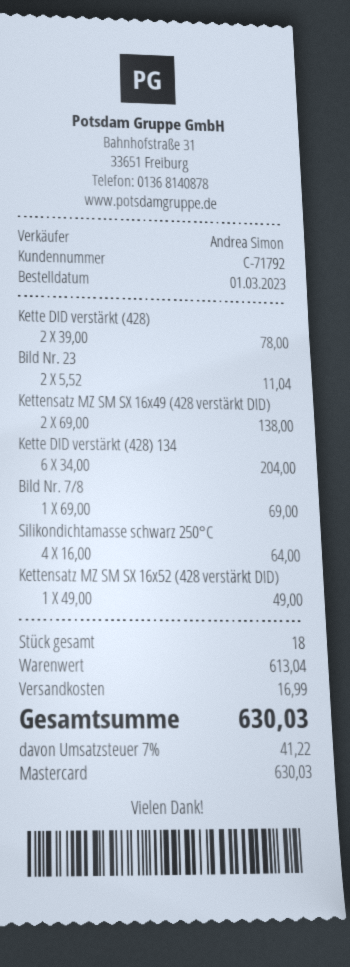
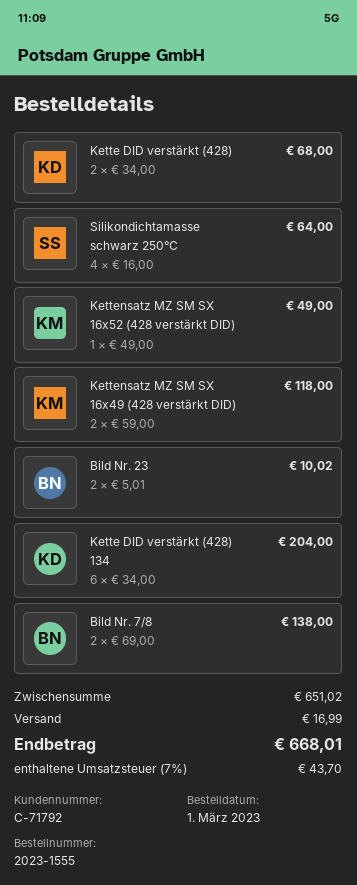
Kette DID verstärkt (428): 2 x 39.00 = 78.00 -> 2 x 34.00 = 68.00
Bild Nr. 23: 2 x 5.52 = 11.04 -> 2 x 5.01 = 10.02
Kettensatz MZ SM SX 16x49 (428 verstärkt DID): 2 x 69.00 = 138.00 -> 2 x 59.00 = 118.00
Bild Nr. 7/8: 1 x 69.00 = 69.00 -> 2 x 69.00 = 138.00
subtotal: 613.04 -> 651.02
tax: 7% = 41.22 -> 7% = 43.70
total: 630.03 -> 668.01

